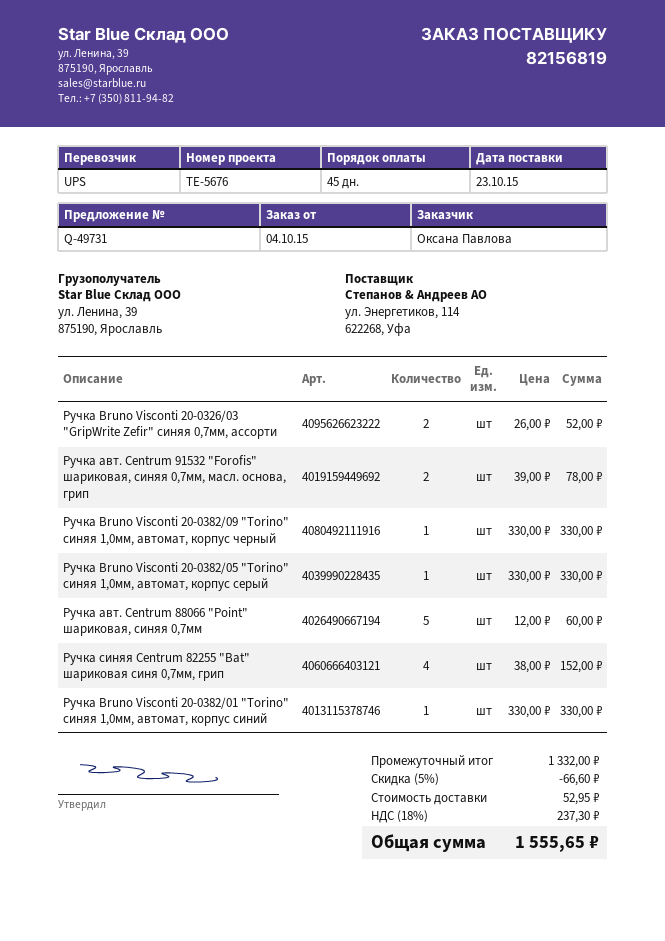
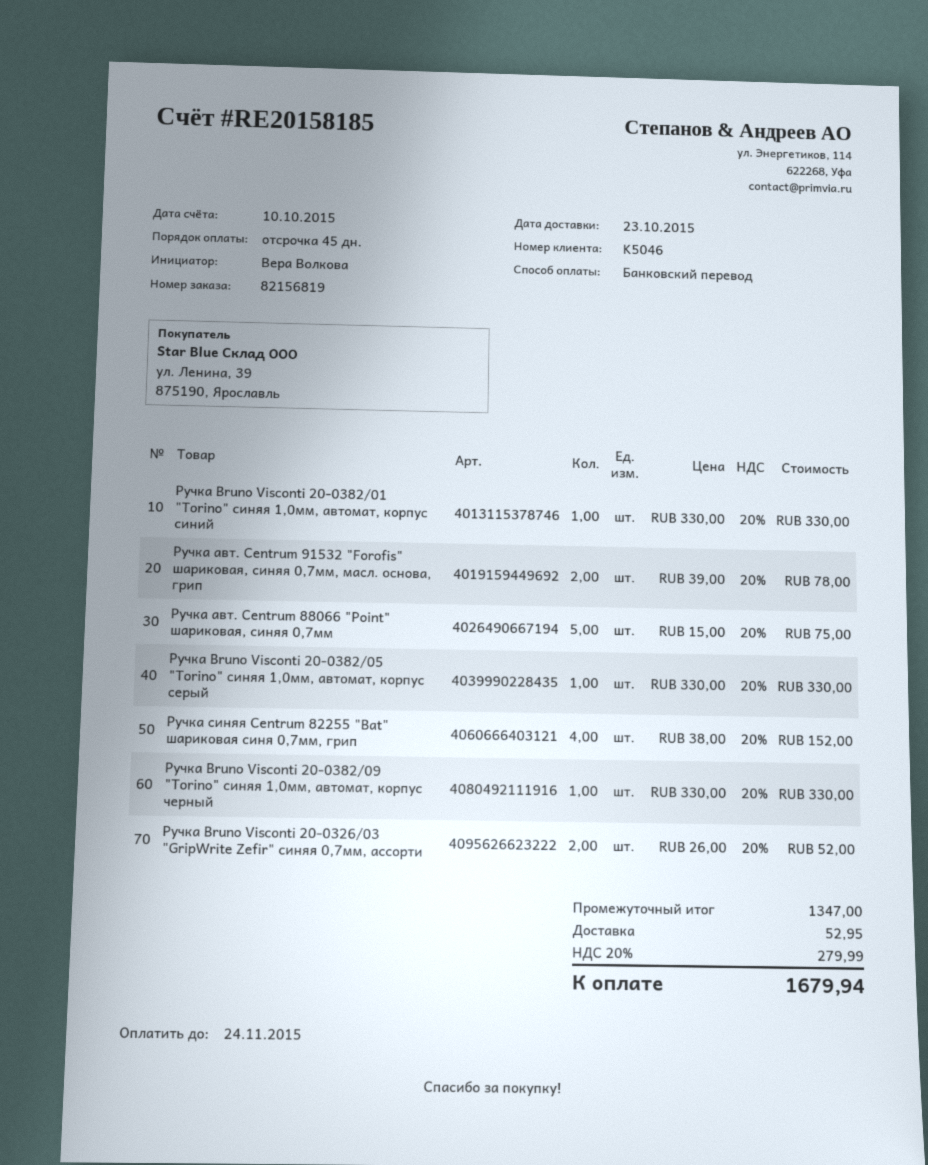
ordered by: Оксана Павлова -> Вера Волкова
Ручка авт. Centrum 88066 "Point" шариковая, синяя 0,7мм: 5 x 12.00 = 60.00 -> 5 x 15.00 = 75.00
subtotal: 1332.00 -> 1347.00
discount: 5% = 66.60 -> none
tax: 18% = 237.30 -> 20% = 279.99
total: 1555.65 -> 1679.94

